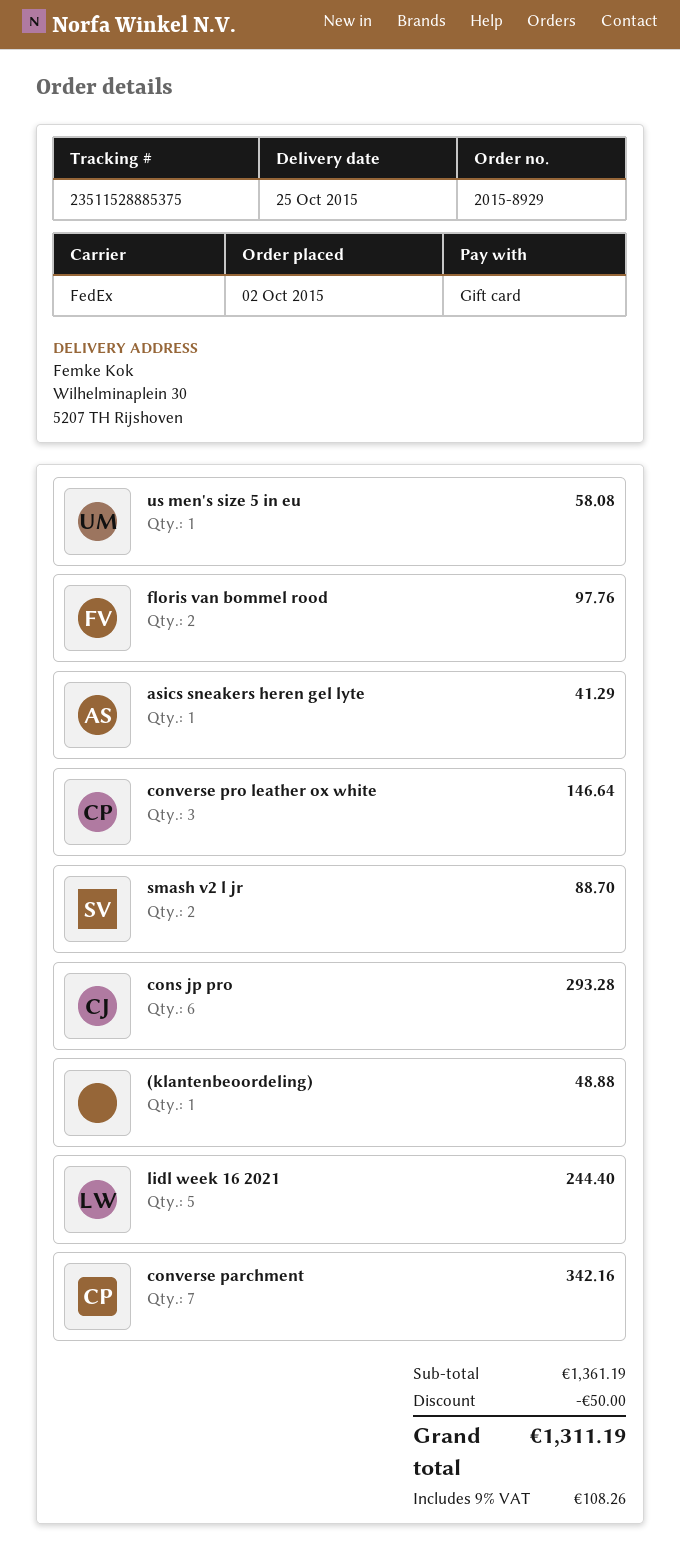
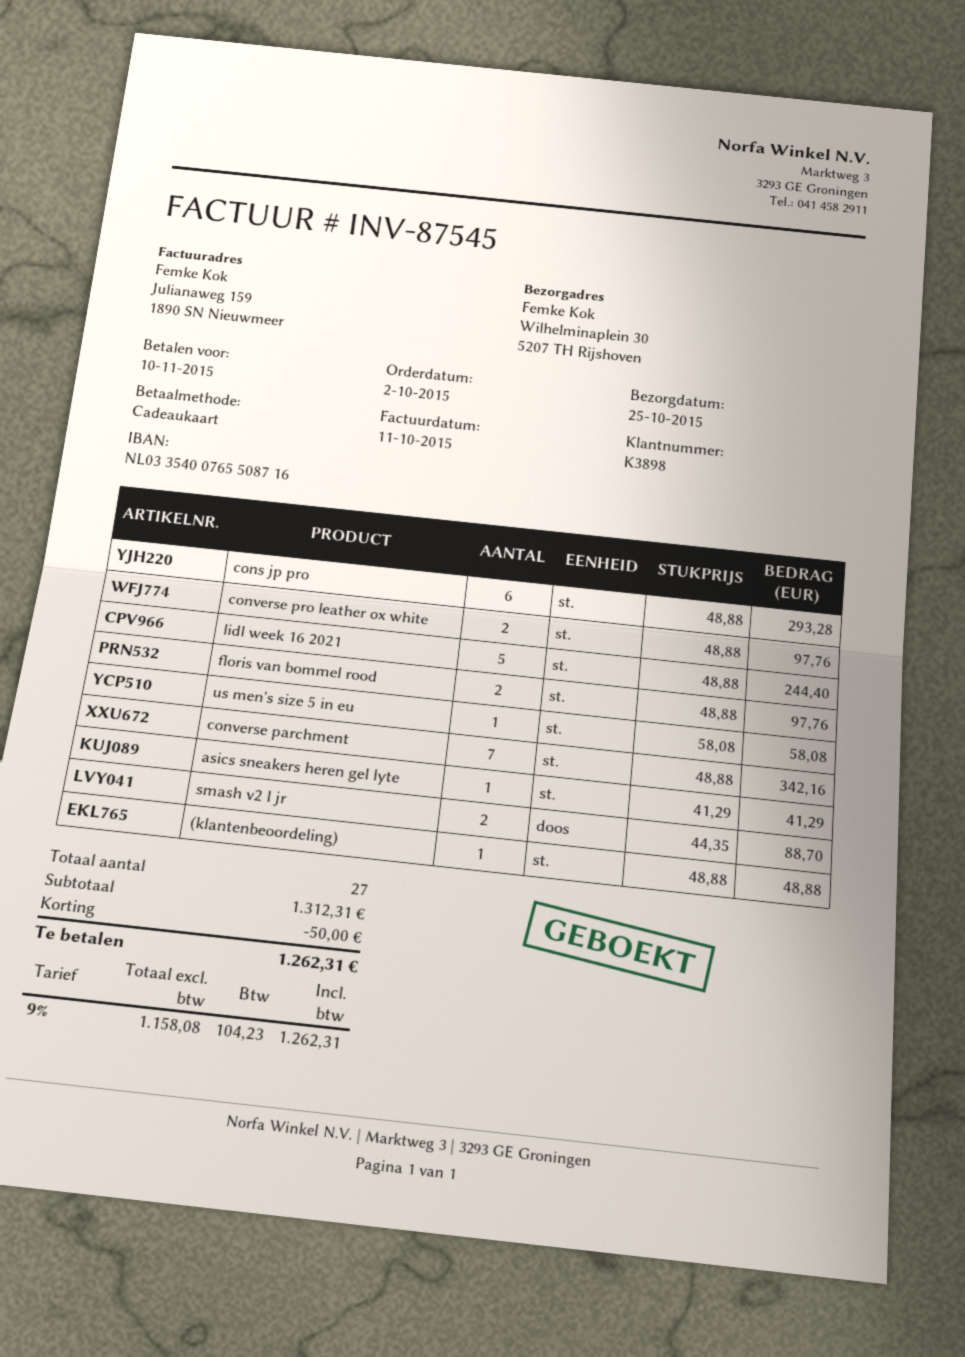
converse pro leather ox white: 3 for 146.64 -> 2 for 97.76
subtotal: 1361.19 -> 1312.31
tax: 9% = 108.26 -> 9% = 104.23
total: 1311.19 -> 1262.31

